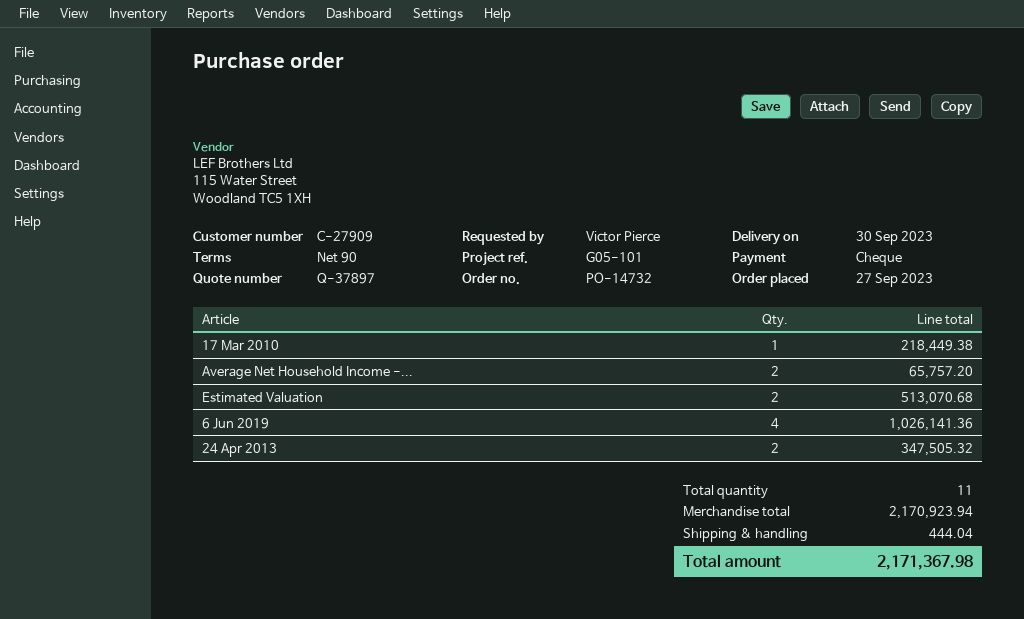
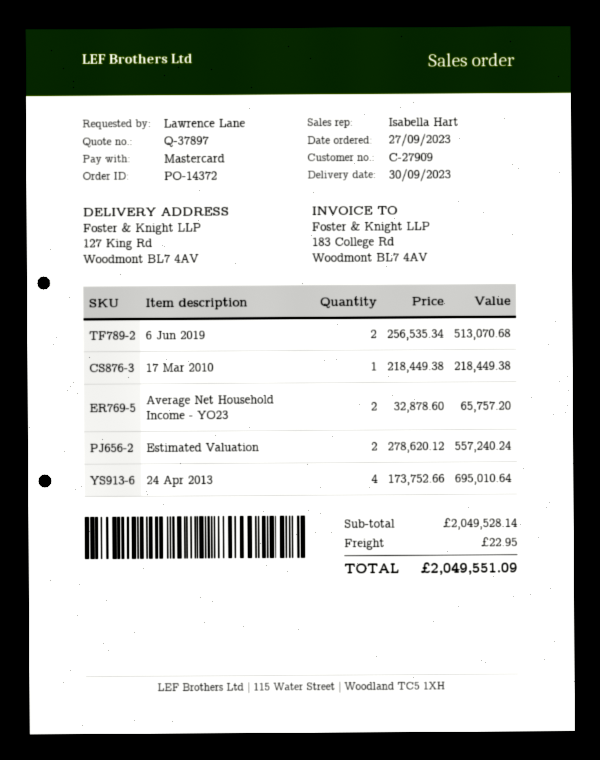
order number: PO-14732 -> PO-14372
ordered by: Victor Pierce -> Lawrence Lane
payment method: cheque -> Mastercard
Estimated Valuation: 2 for 513070.68 -> 2 for 557240.24
6 Jun 2019: 4 for 1026141.36 -> 2 for 513070.68
24 Apr 2013: 2 for 347505.32 -> 4 for 695010.64
subtotal: 2170923.94 -> 2049528.14
shipping: 444.04 -> 22.95
total: 2171367.98 -> 2049551.09

